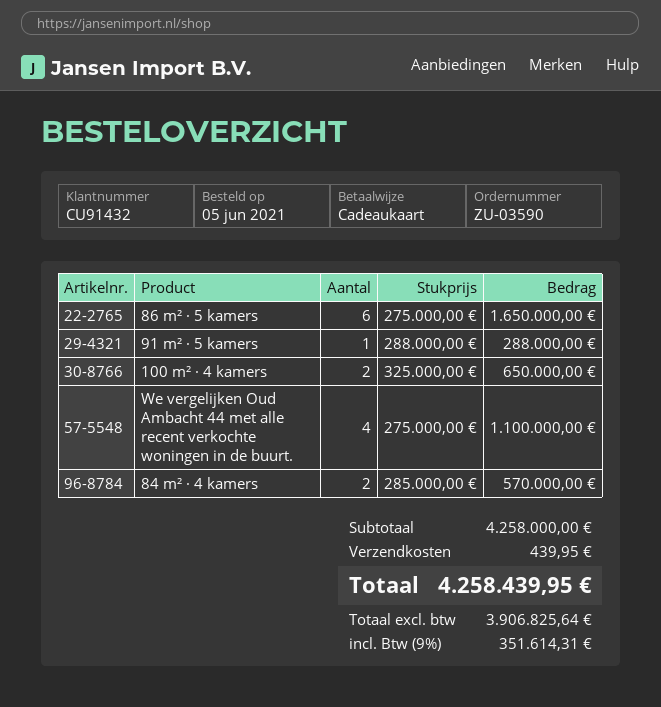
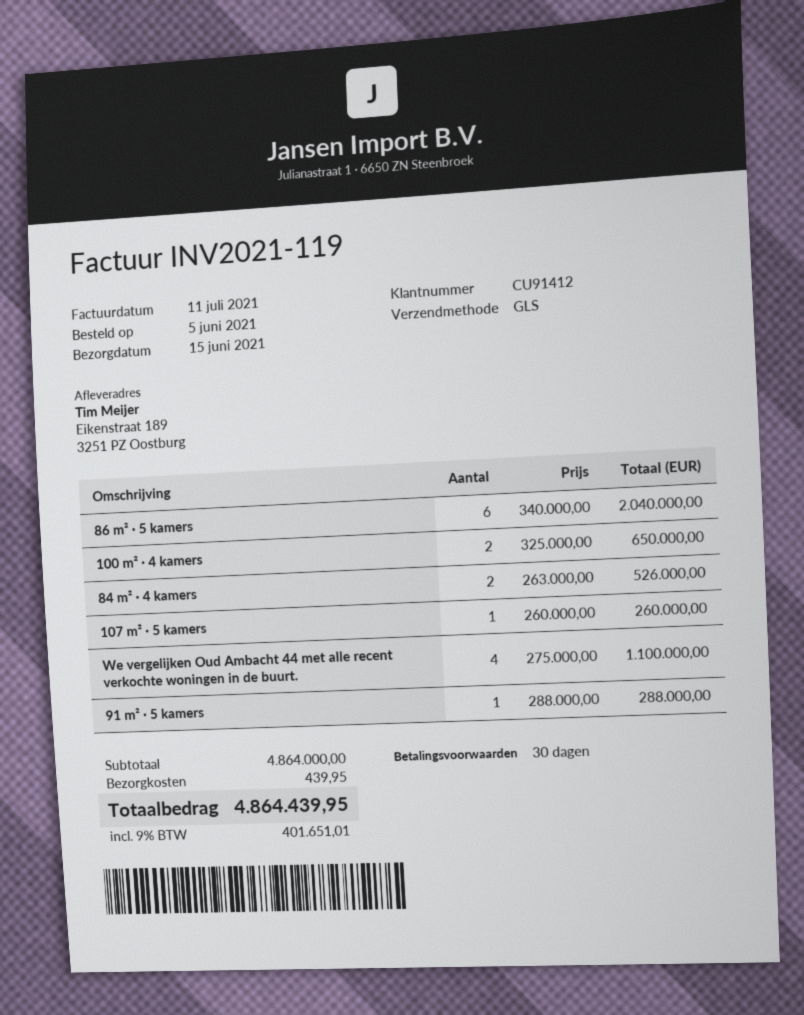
customer number: CU91432 -> CU91412
86 m² · 5 kamers: 6 x 275000.00 = 1650000.00 -> 6 x 340000.00 = 2040000.00
84 m² · 4 kamers: 2 x 285000.00 = 570000.00 -> 2 x 263000.00 = 526000.00
107 m² · 5 kamers: none -> 1 x 260000.00 = 260000.00
subtotal: 4258000.00 -> 4864000.00
tax: 9% = 351614.31 -> 9% = 401651.01
total: 4258439.95 -> 4864439.95

